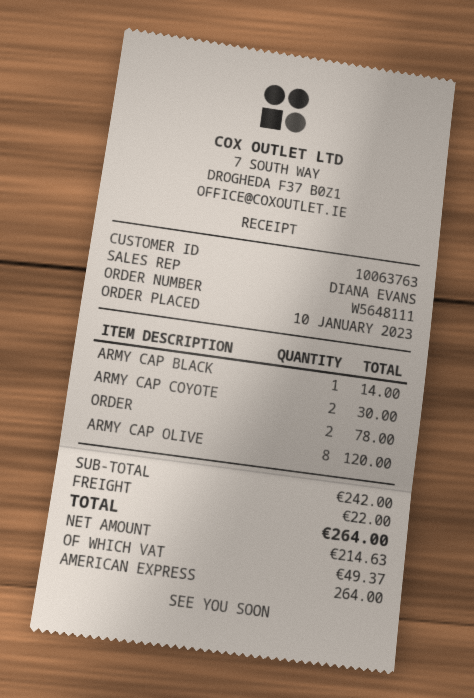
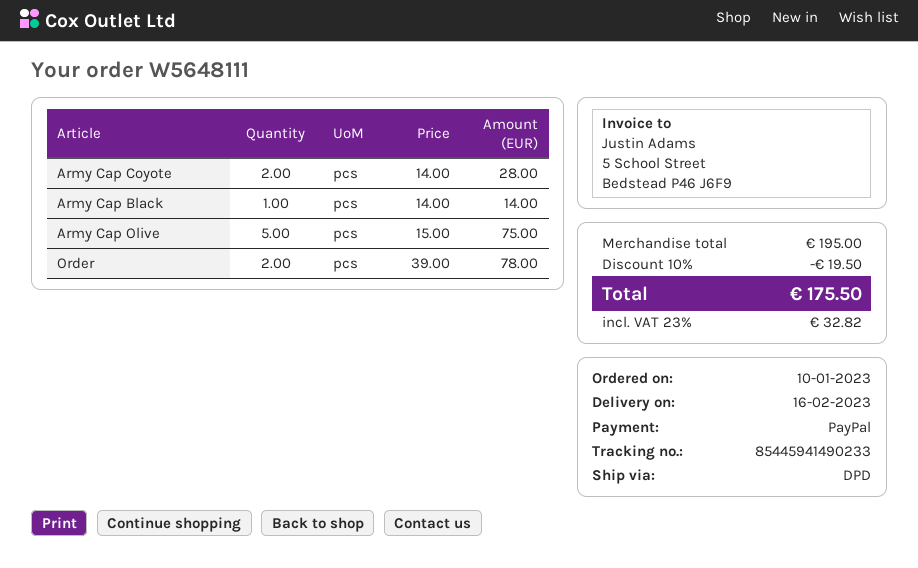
payment method: American Express -> PayPal
ARMY CAP COYOTE: 2 for 30.00 -> 2 for 28.00
ARMY CAP OLIVE: 8 for 120.00 -> 5 for 75.00
subtotal: 242.00 -> 195.00
discount: none -> 10% = 19.50
shipping: 22.00 -> none
tax: 49.37 -> 32.82
total: 264.00 -> 175.50

